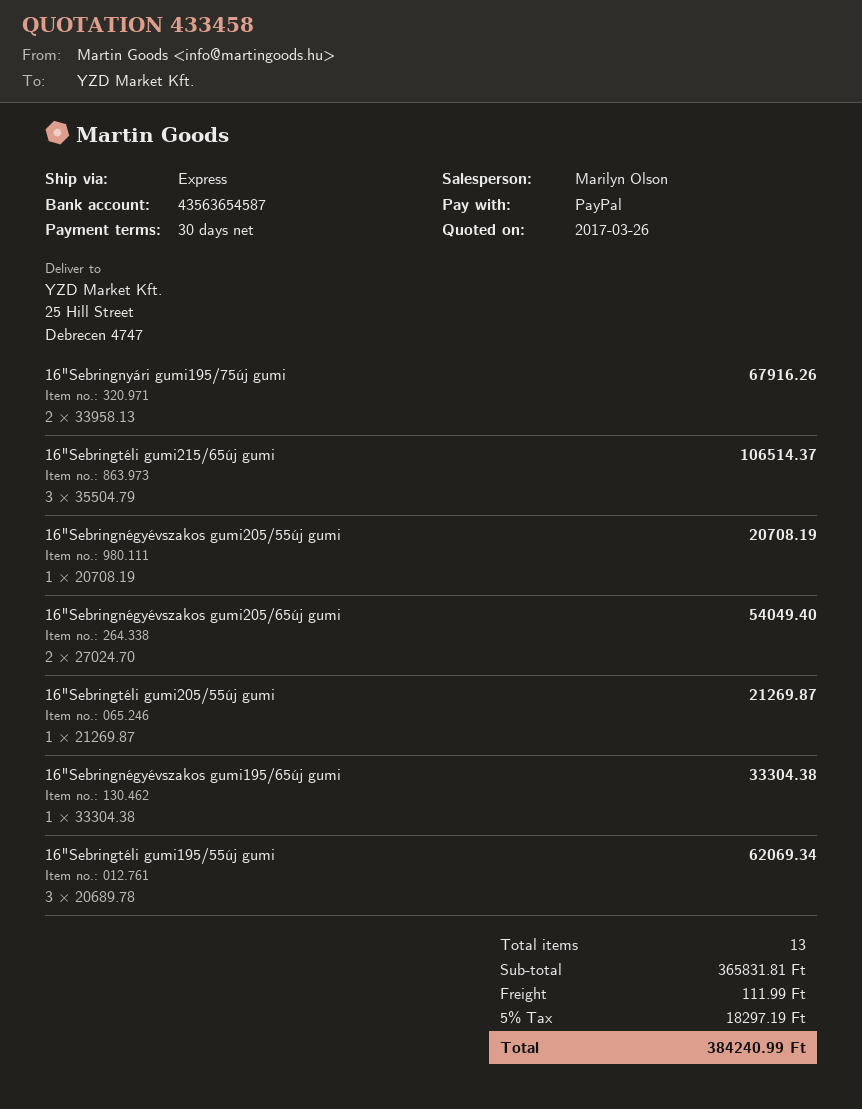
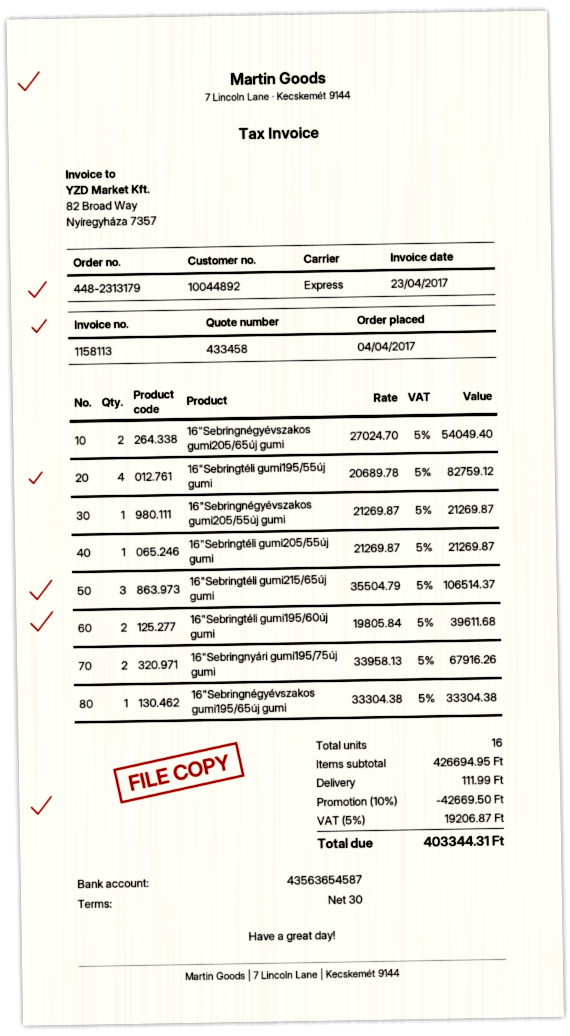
16"Sebringnégyévszakos gumi205/55új gumi: 1 x 20708.19 = 20708.19 -> 1 x 21269.87 = 21269.87
16"Sebringtéli gumi195/55új gumi: 3 x 20689.78 = 62069.34 -> 4 x 20689.78 = 82759.12
16"Sebringtéli gumi195/60új gumi: none -> 2 x 19805.84 = 39611.68
total quantity: 13 -> 16
subtotal: 365831.81 -> 426694.95
discount: none -> 10% = 42669.50
tax: 5% = 18297.19 -> 5% = 19206.87
total: 384240.99 -> 403344.31

